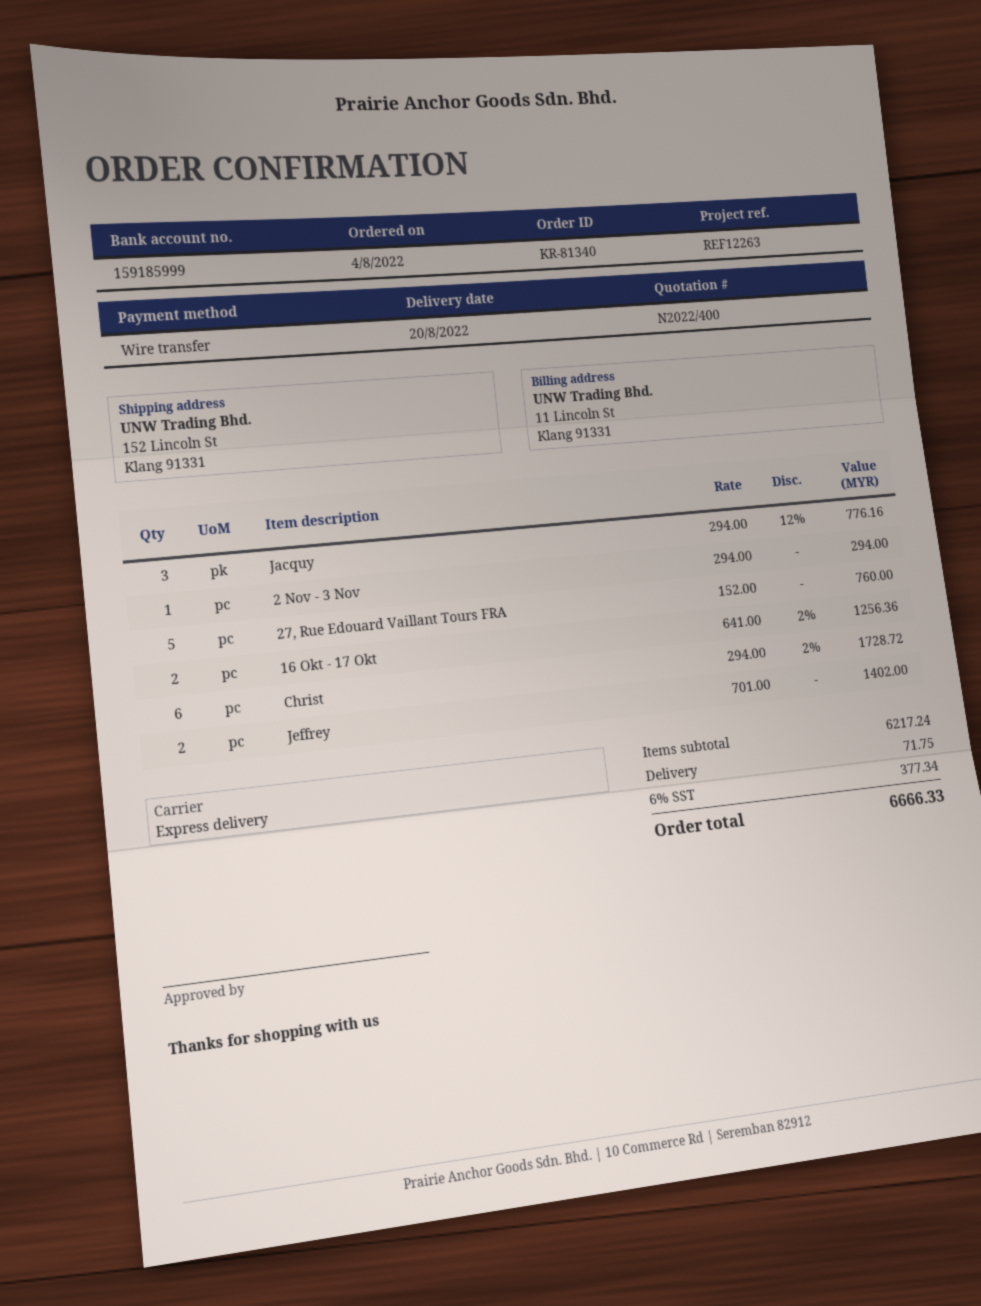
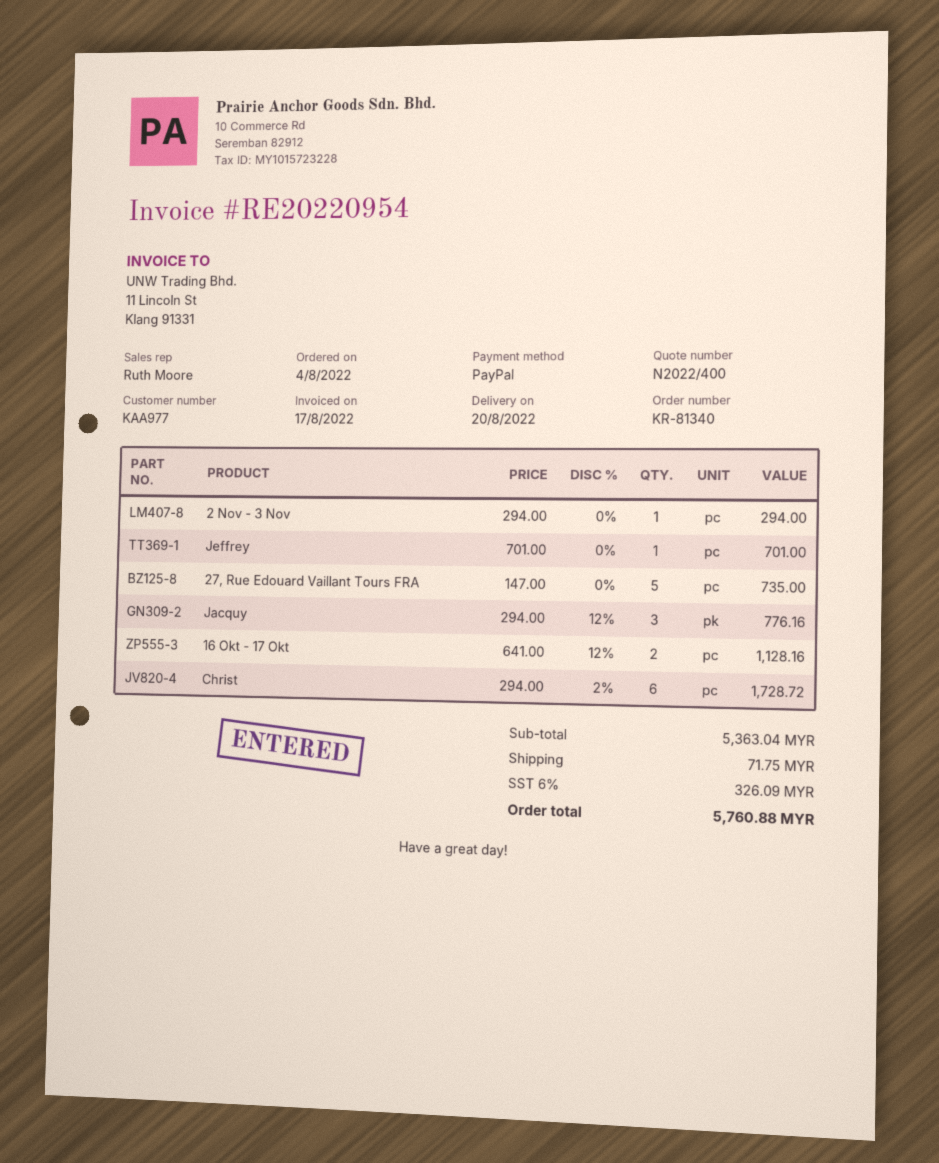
payment method: bank transfer -> PayPal
27, Rue Edouard Vaillant Tours FRA: 5 x 152.00 = 760.00 -> 5 x 147.00 = 735.00
16 Okt - 17 Okt: 2 x 641.00 - 2% = 1256.36 -> 2 x 641.00 - 12% = 1128.16
Jeffrey: 2 x 701.00 = 1402.00 -> 1 x 701.00 = 701.00
subtotal: 6217.24 -> 5363.04
tax: 6% = 377.34 -> 6% = 326.09
total: 6666.33 -> 5760.88

